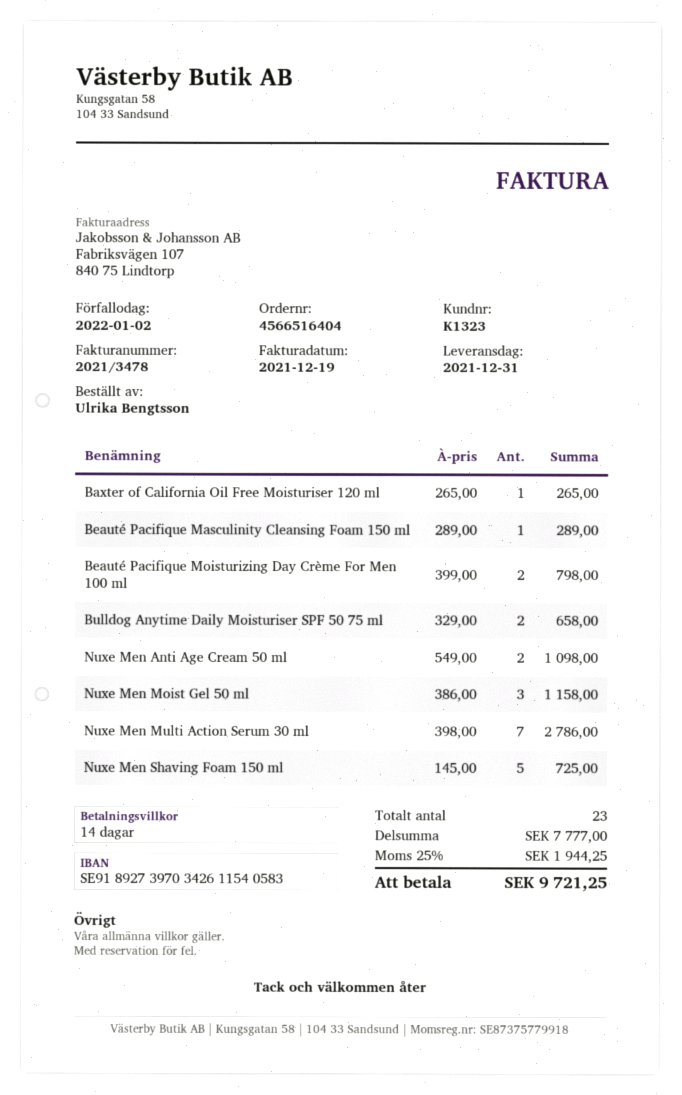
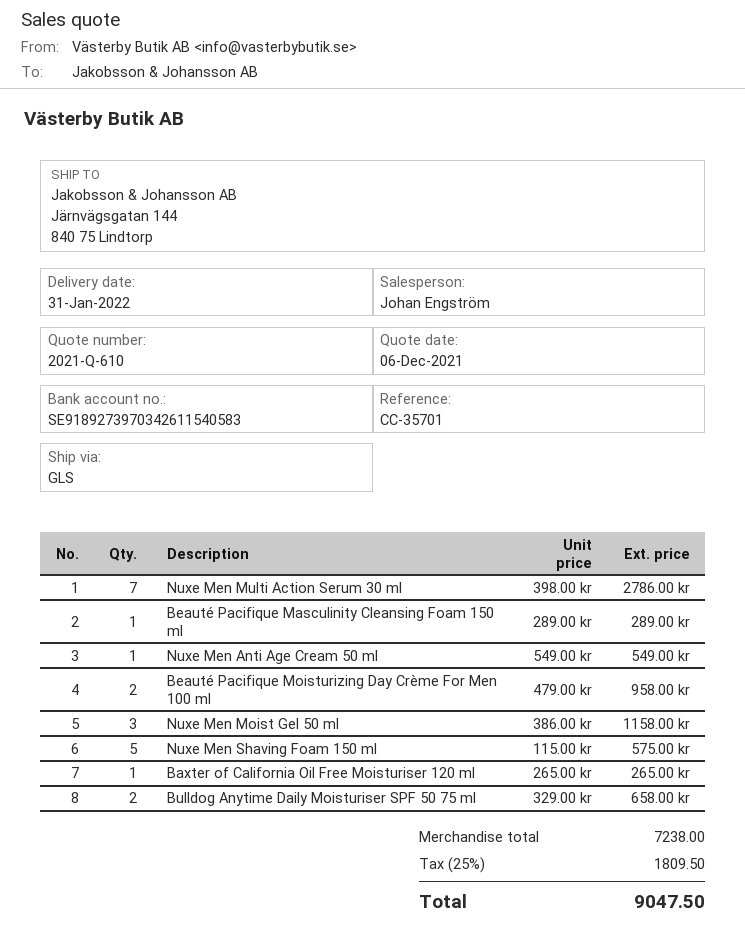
delivery date: 2021-12-31 -> 2022-01-31
Beauté Pacifique Moisturizing Day Crème For Men 100 ml: 2 x 399.00 = 798.00 -> 2 x 479.00 = 958.00
Nuxe Men Anti Age Cream 50 ml: 2 x 549.00 = 1098.00 -> 1 x 549.00 = 549.00
Nuxe Men Shaving Foam 150 ml: 5 x 145.00 = 725.00 -> 5 x 115.00 = 575.00
subtotal: 7777.00 -> 7238.00
tax: 25% = 1944.25 -> 25% = 1809.50
total: 9721.25 -> 9047.50

